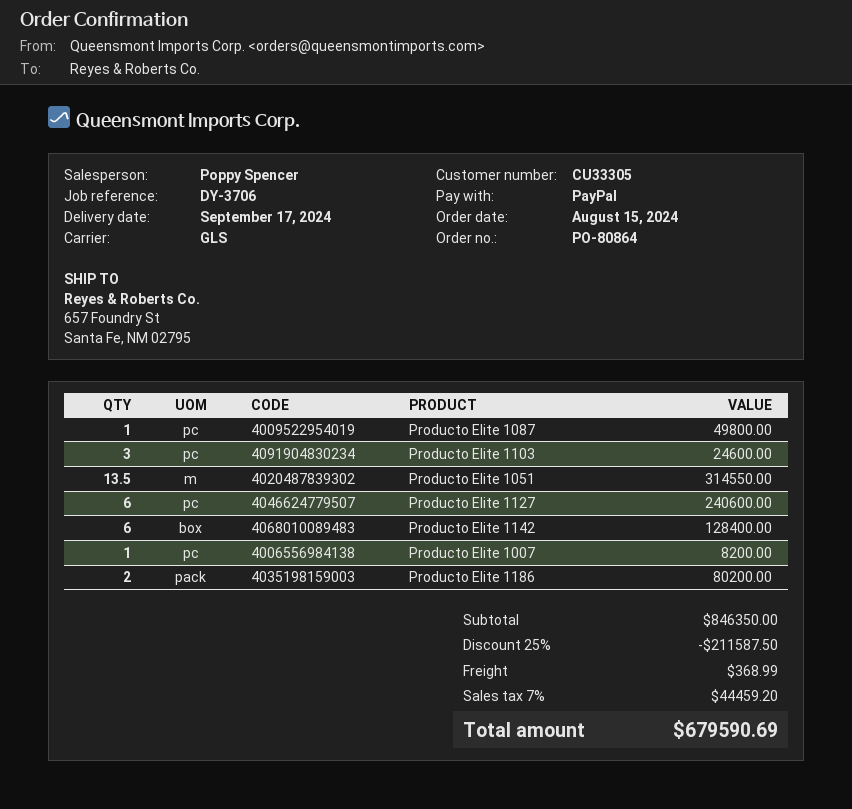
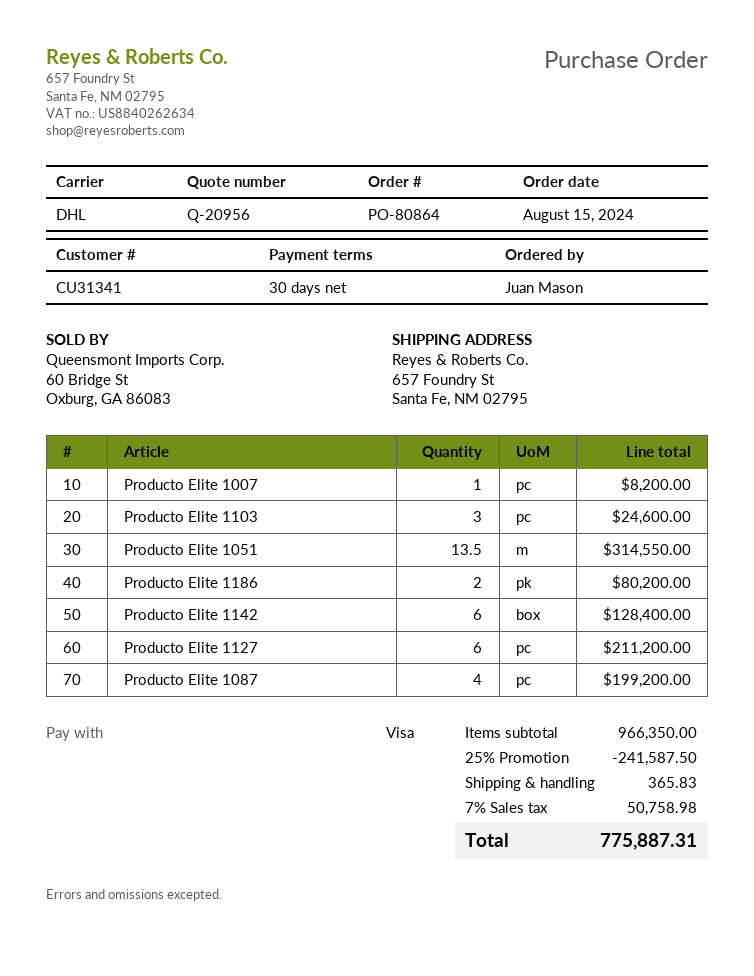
customer number: CU33305 -> CU31341
payment method: PayPal -> Visa
shipping method: GLS -> DHL
Producto Elite 1087: 1 for 49800.00 -> 4 for 199200.00
Producto Elite 1127: 6 for 240600.00 -> 6 for 211200.00
subtotal: 846350.00 -> 966350.00
discount: 25% = 211587.50 -> 25% = 241587.50
shipping: 368.99 -> 365.83
tax: 7% = 44459.20 -> 7% = 50758.98
total: 679590.69 -> 775887.31

